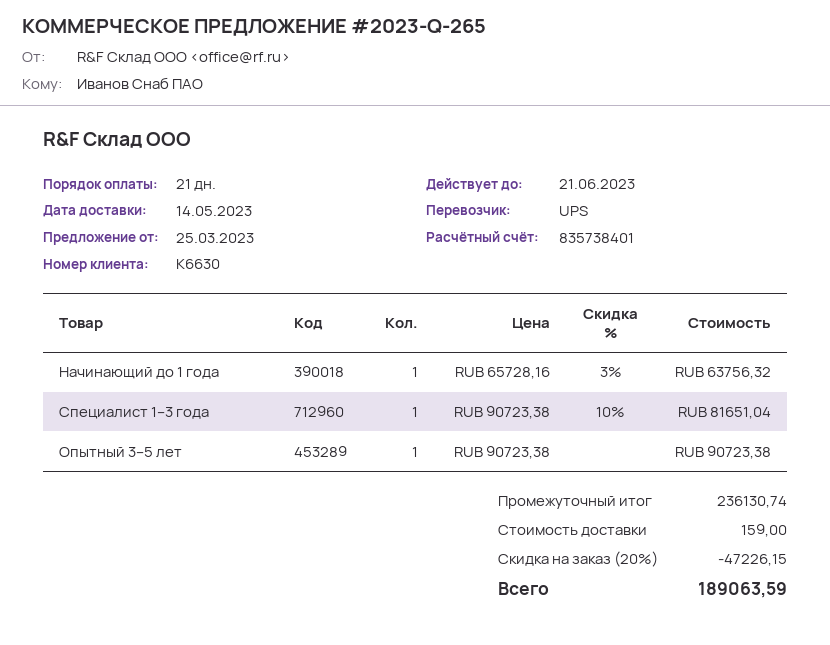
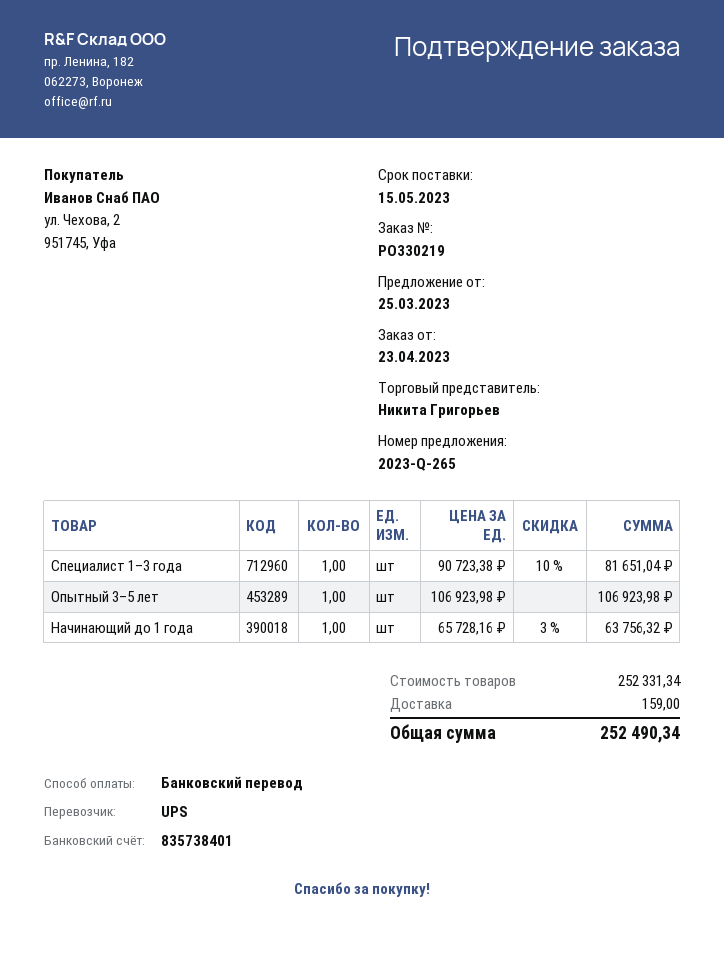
delivery date: 2023-05-14 -> 2023-05-15
Опытный 3–5 лет: 1 x 90723.38 = 90723.38 -> 1 x 106923.98 = 106923.98
subtotal: 236130.74 -> 252331.34
discount: 20% = 47226.15 -> none
total: 189063.59 -> 252490.34

